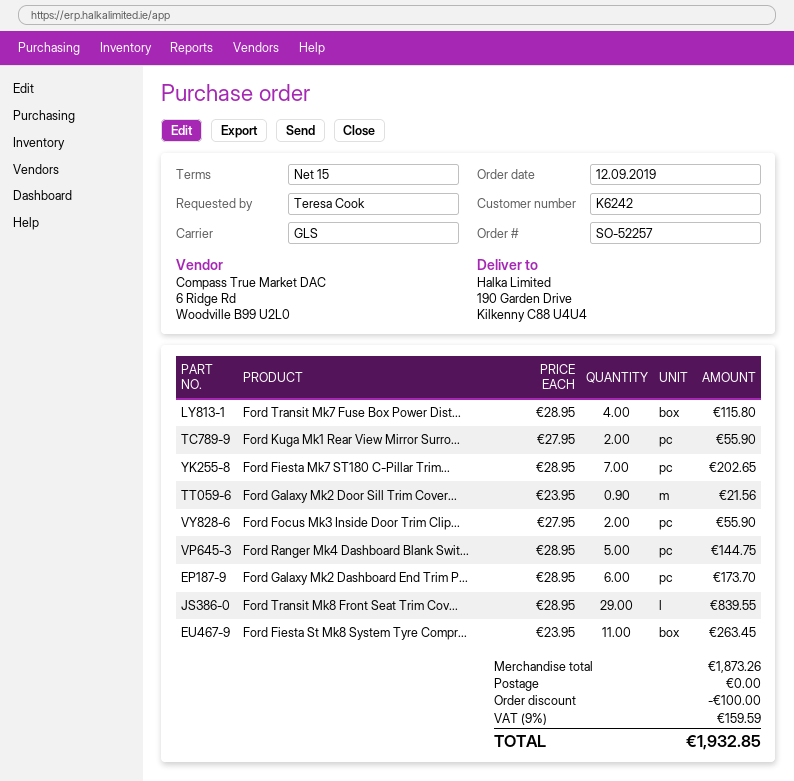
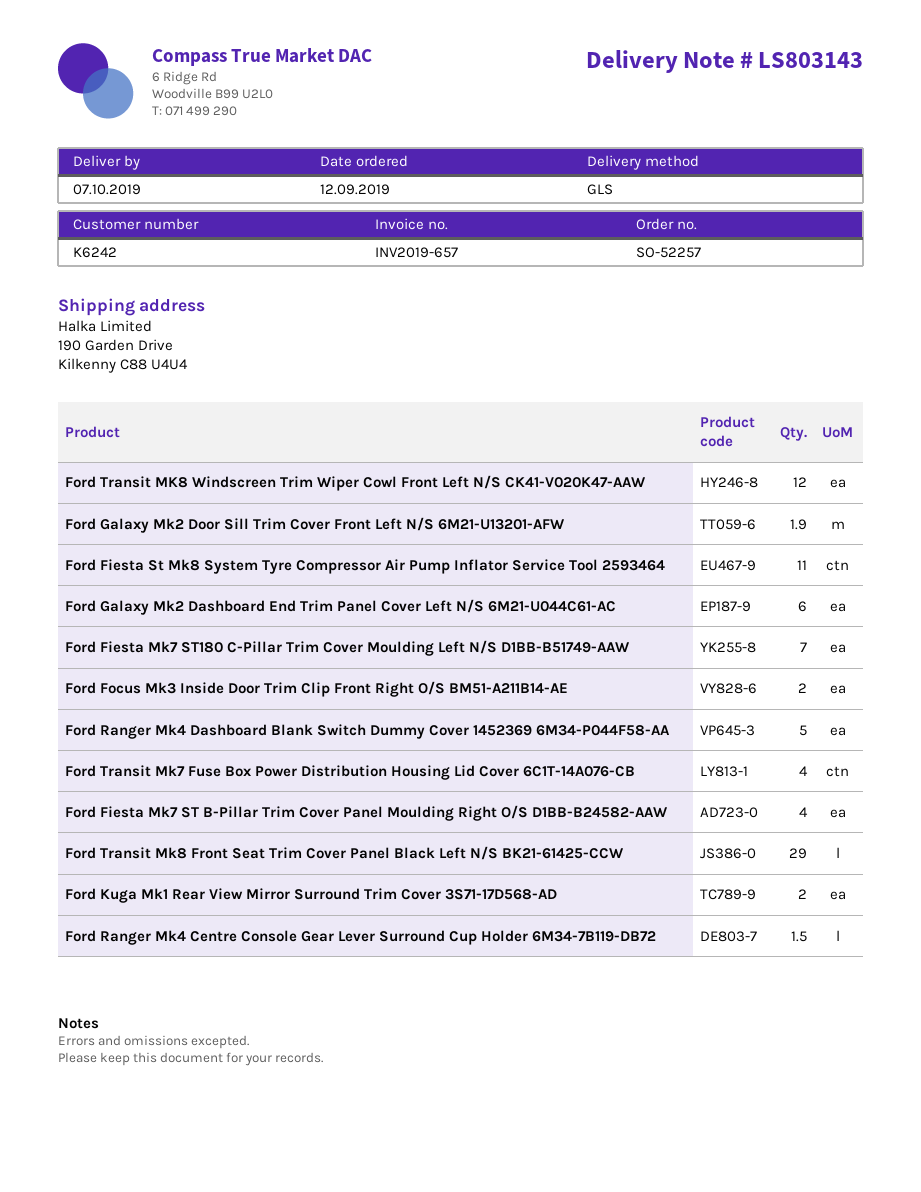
Ford Galaxy Mk2 Door Sill Trim Cover...: 0.9 -> 1.9
Ford Transit MK8 Windscreen Trim Wiper Cowl Front Left N/S CK41-V020K47-AAW: none -> 12
Ford Fiesta Mk7 ST B-Pillar Trim Cover Panel Moulding Right O/S D1BB-B24582-AAW: none -> 4
Ford Ranger Mk4 Centre Console Gear Lever Surround Cup Holder 6M34-7B119-DB72: none -> 1.5

